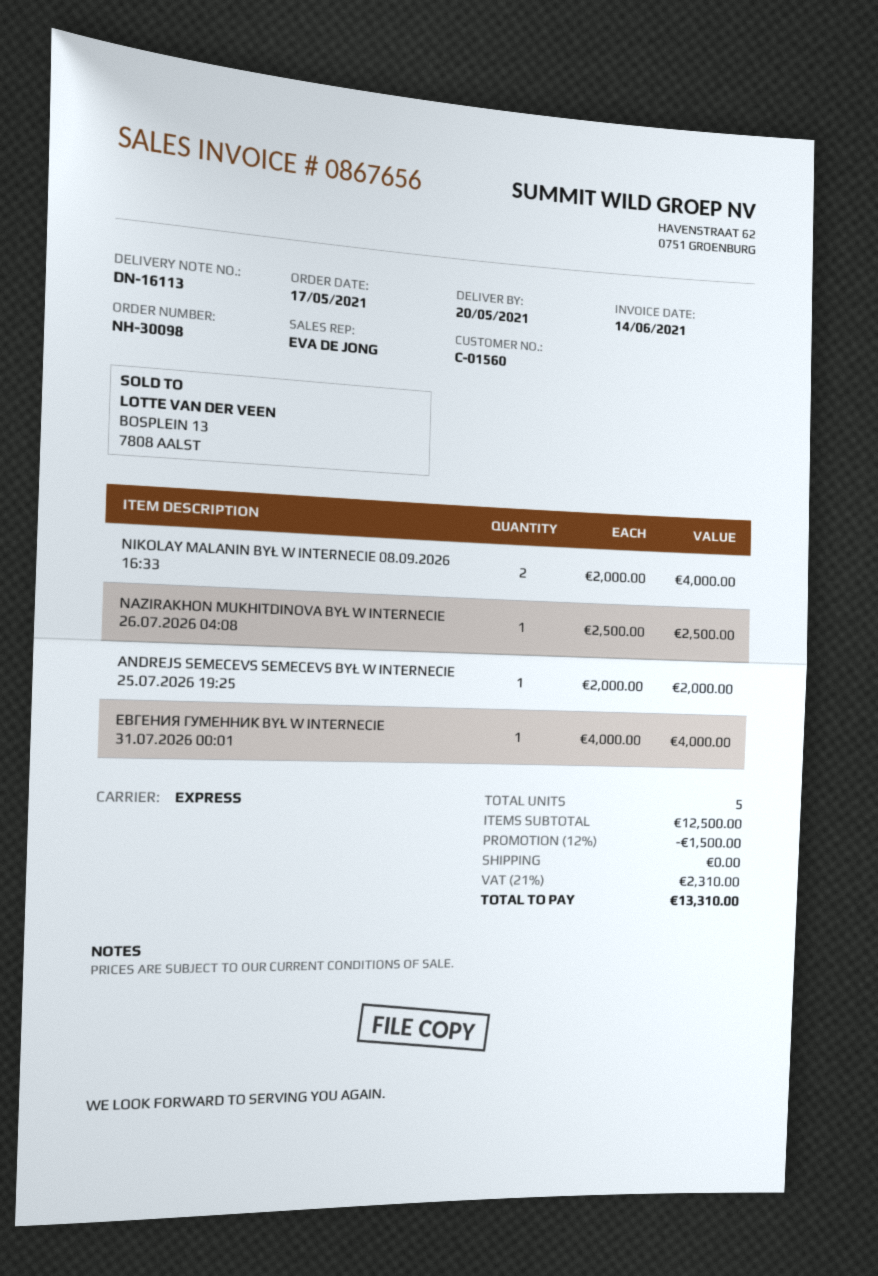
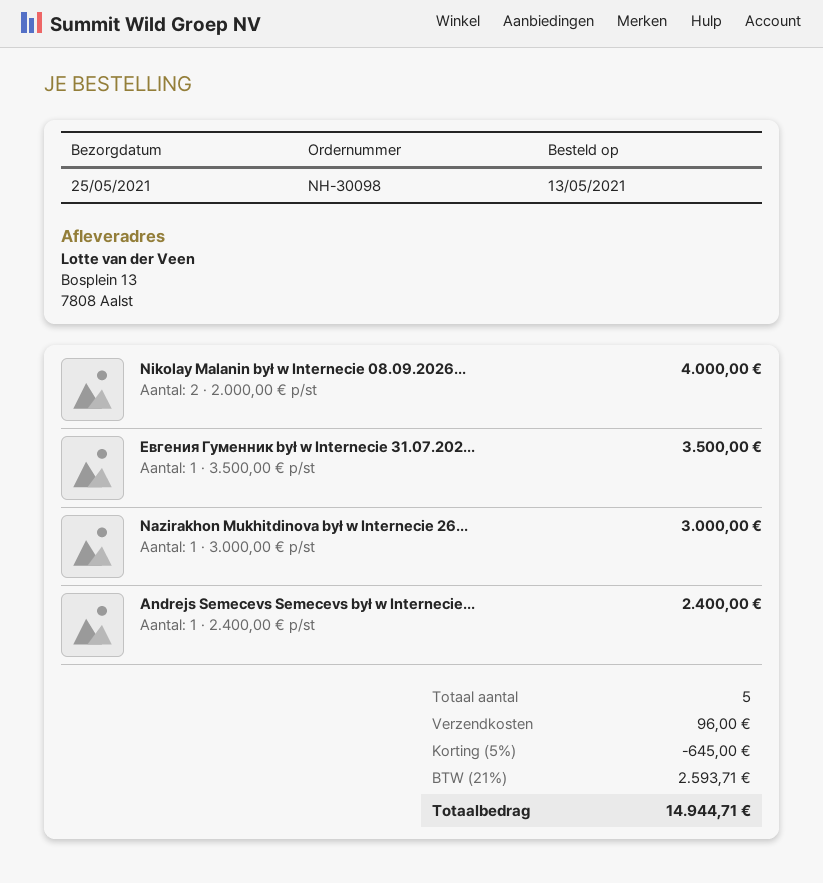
order date: 2021-05-17 -> 2021-05-13
delivery date: 2021-05-20 -> 2021-05-25
NAZIRAKHON MUKHITDINOVA BYŁ W INTERNECIE 26.07.2026 04:08: 1 x 2500.00 = 2500.00 -> 1 x 3000.00 = 3000.00
ANDREJS SEMECEVS SEMECEVS BYŁ W INTERNECIE 25.07.2026 19:25: 1 x 2000.00 = 2000.00 -> 1 x 2400.00 = 2400.00
ЕВГЕНИЯ ГУМЕННИК BYŁ W INTERNECIE 31.07.2026 00:01: 1 x 4000.00 = 4000.00 -> 1 x 3500.00 = 3500.00
discount: 12% = 1500.00 -> 5% = 645.00
shipping: 0.00 -> 96.00
tax: 21% = 2310.00 -> 21% = 2593.71
total: 13310.00 -> 14944.71

